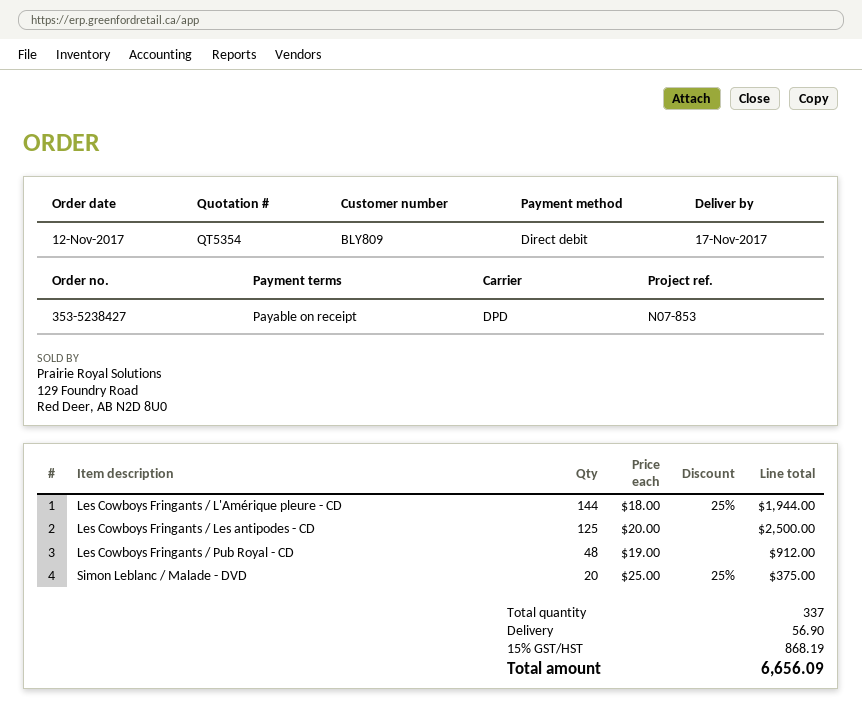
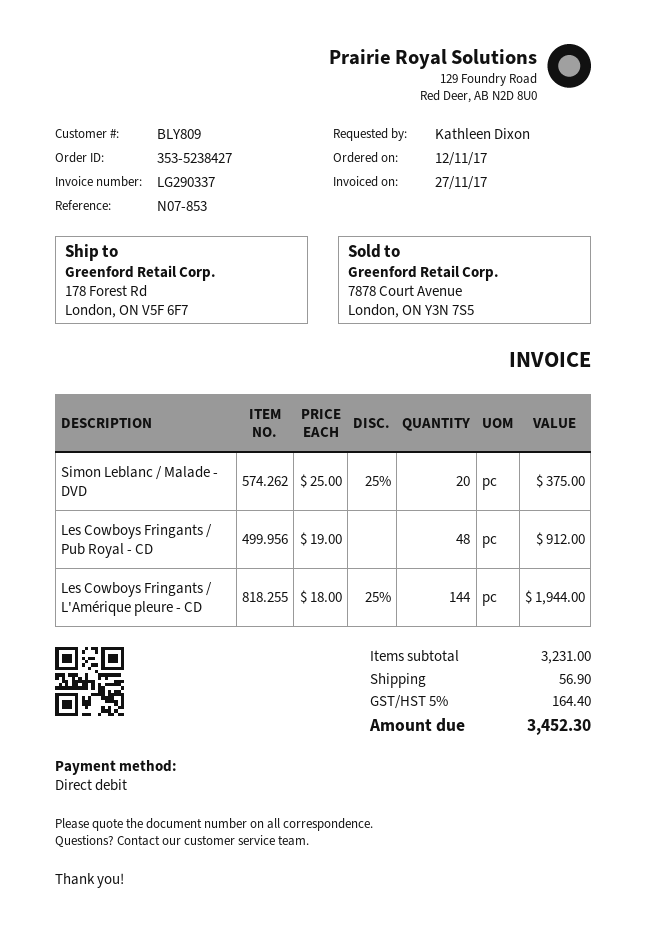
Les Cowboys Fringants / Les antipodes - CD: 125 x 20.00 = 2500.00 -> none
tax: 15% = 868.19 -> 5% = 164.40
total: 6656.09 -> 3452.30

